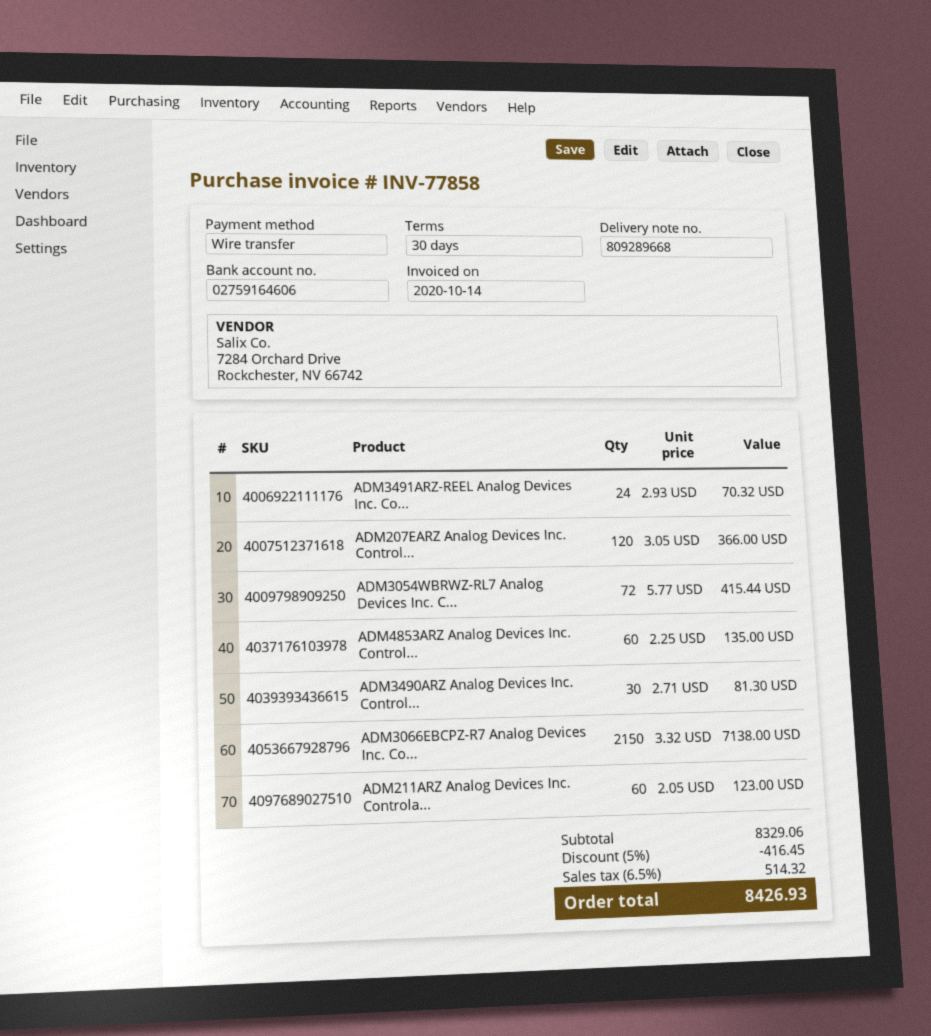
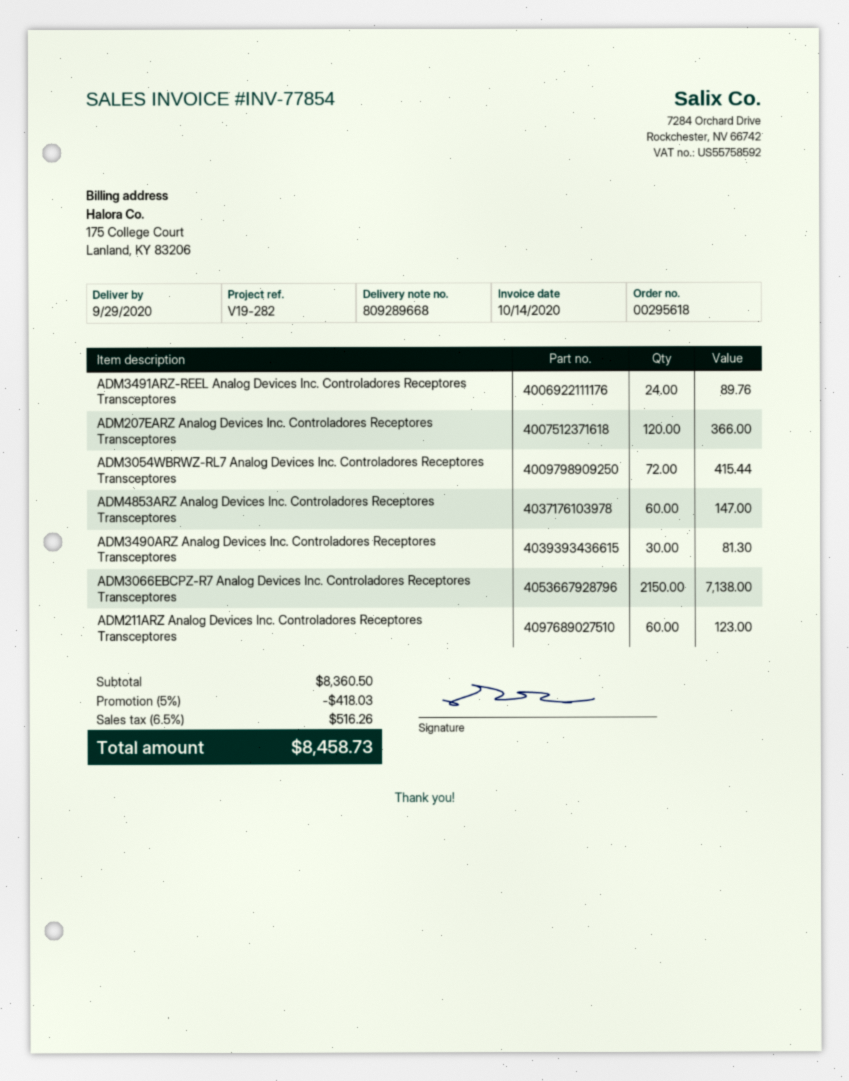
invoice number: INV-77858 -> INV-77854
ADM3491ARZ-REEL Analog Devices Inc. Co...: 24 for 70.32 -> 24 for 89.76
ADM4853ARZ Analog Devices Inc. Control...: 60 for 135.00 -> 60 for 147.00
subtotal: 8329.06 -> 8360.50
discount: 5% = 416.45 -> 5% = 418.03
tax: 6.5% = 514.32 -> 6.5% = 516.26
total: 8426.93 -> 8458.73

